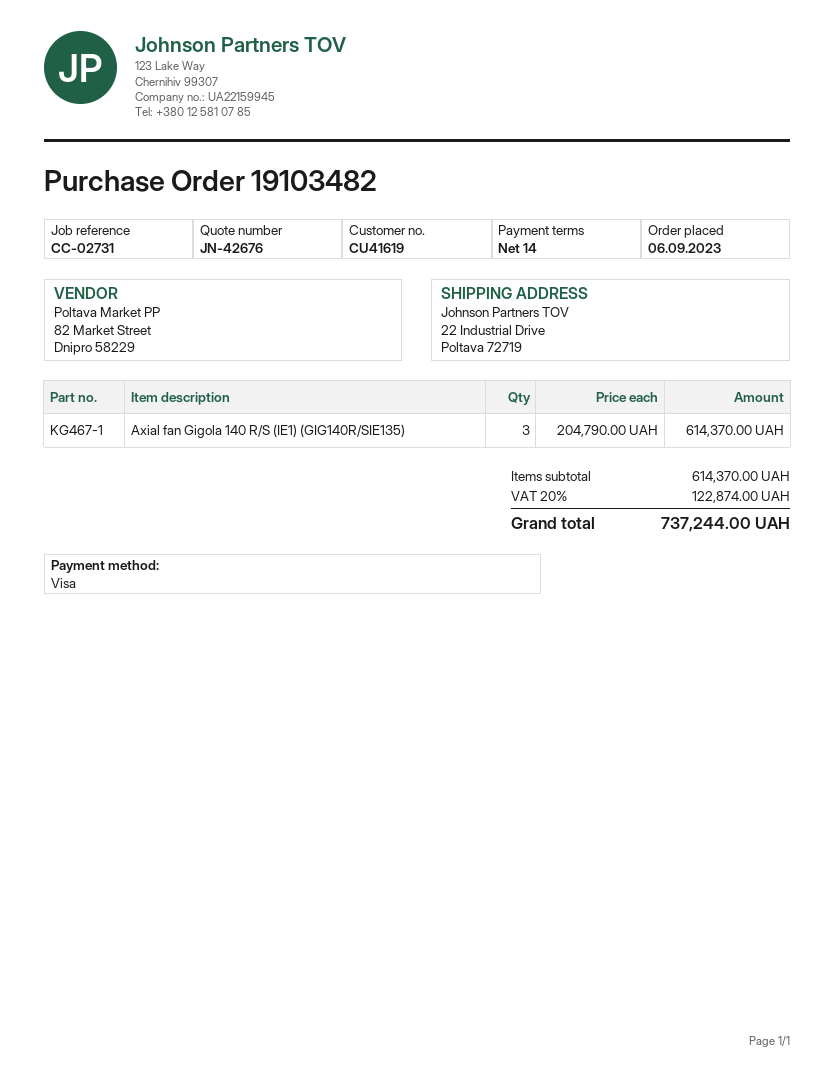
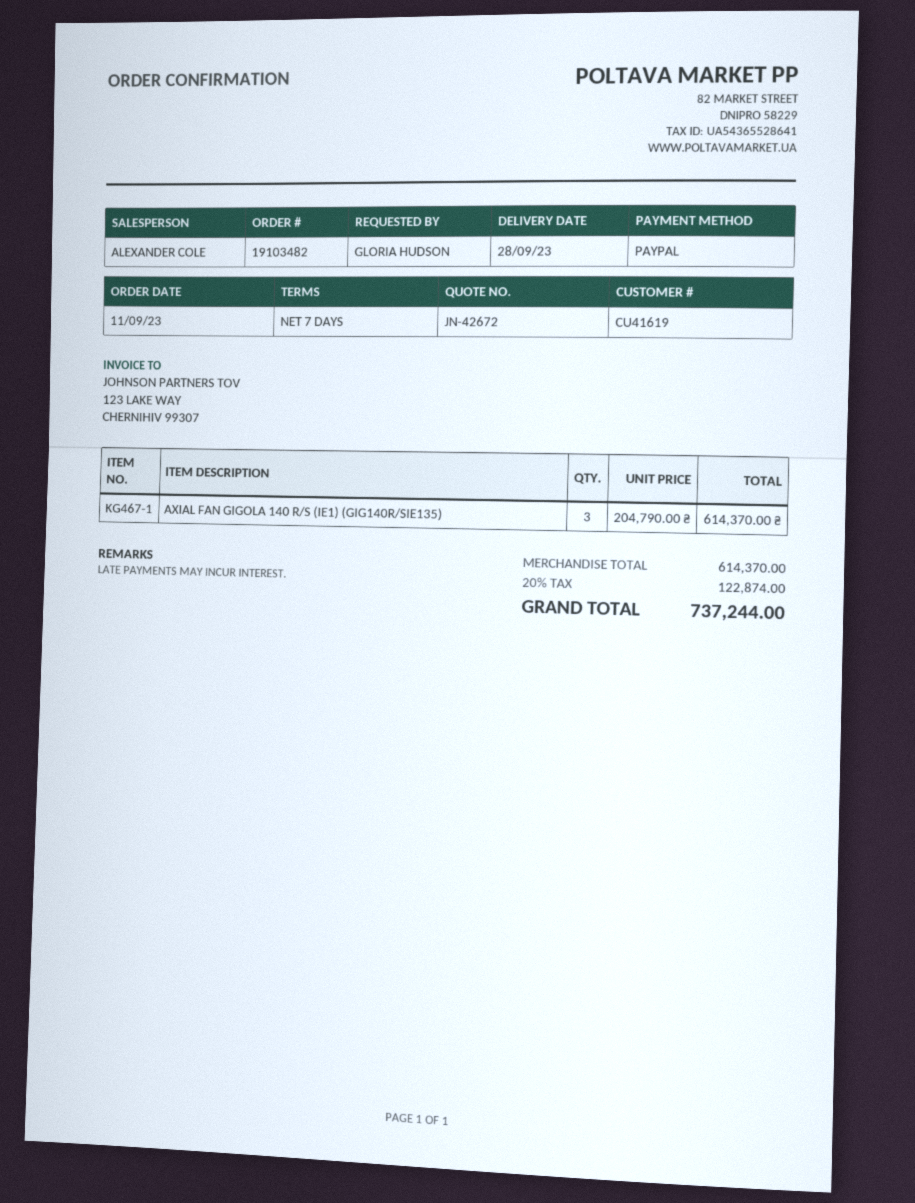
quote number: JN-42676 -> JN-42672
order date: 2023-09-06 -> 2023-09-11
payment terms: 14 days -> 7 days
payment method: Visa -> PayPal

